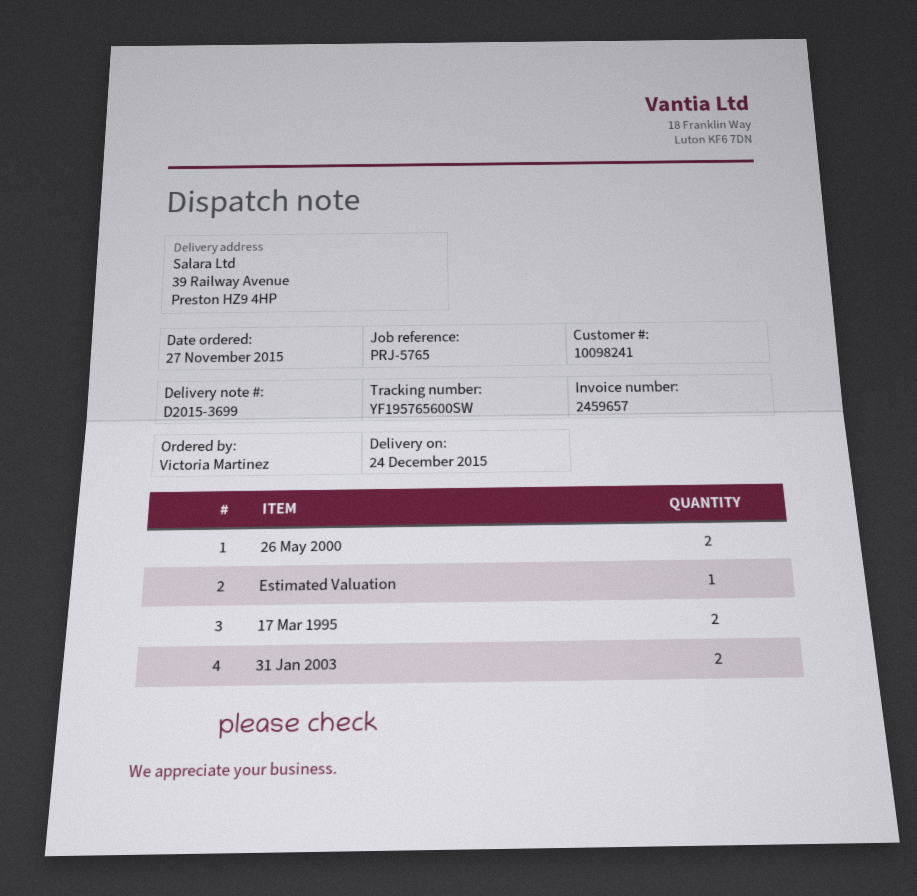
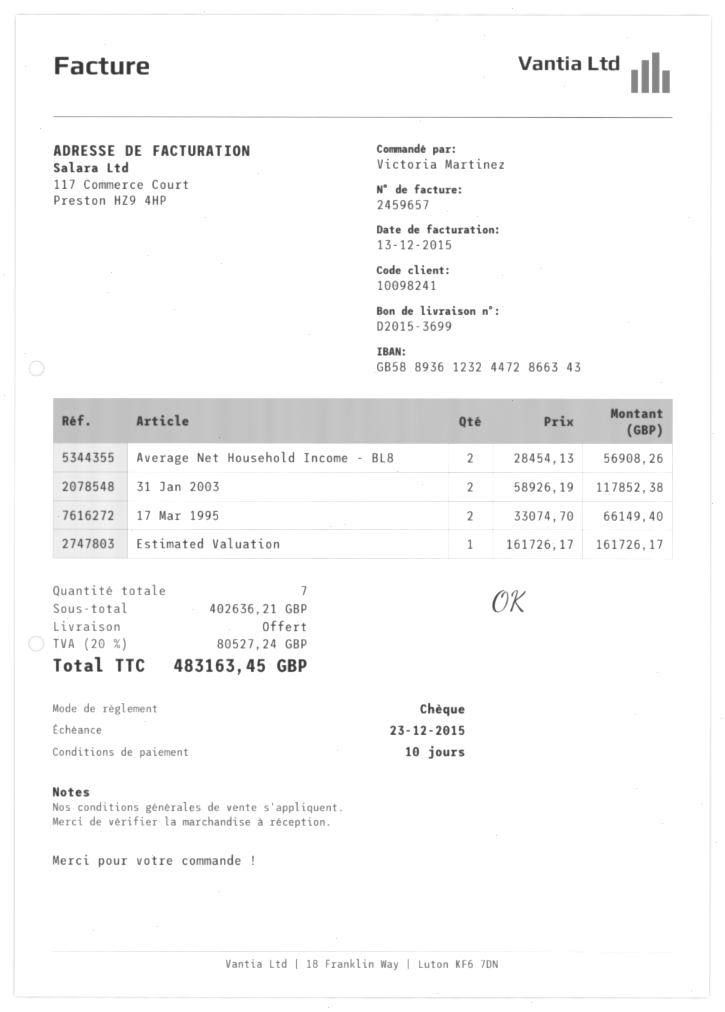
26 May 2000: 2 -> none
Average Net Household Income - BL8: none -> 2

